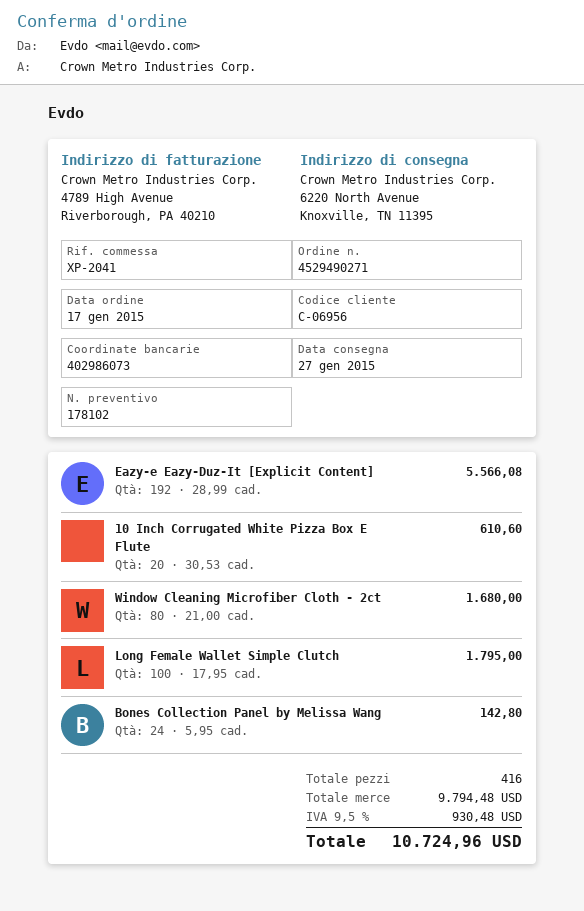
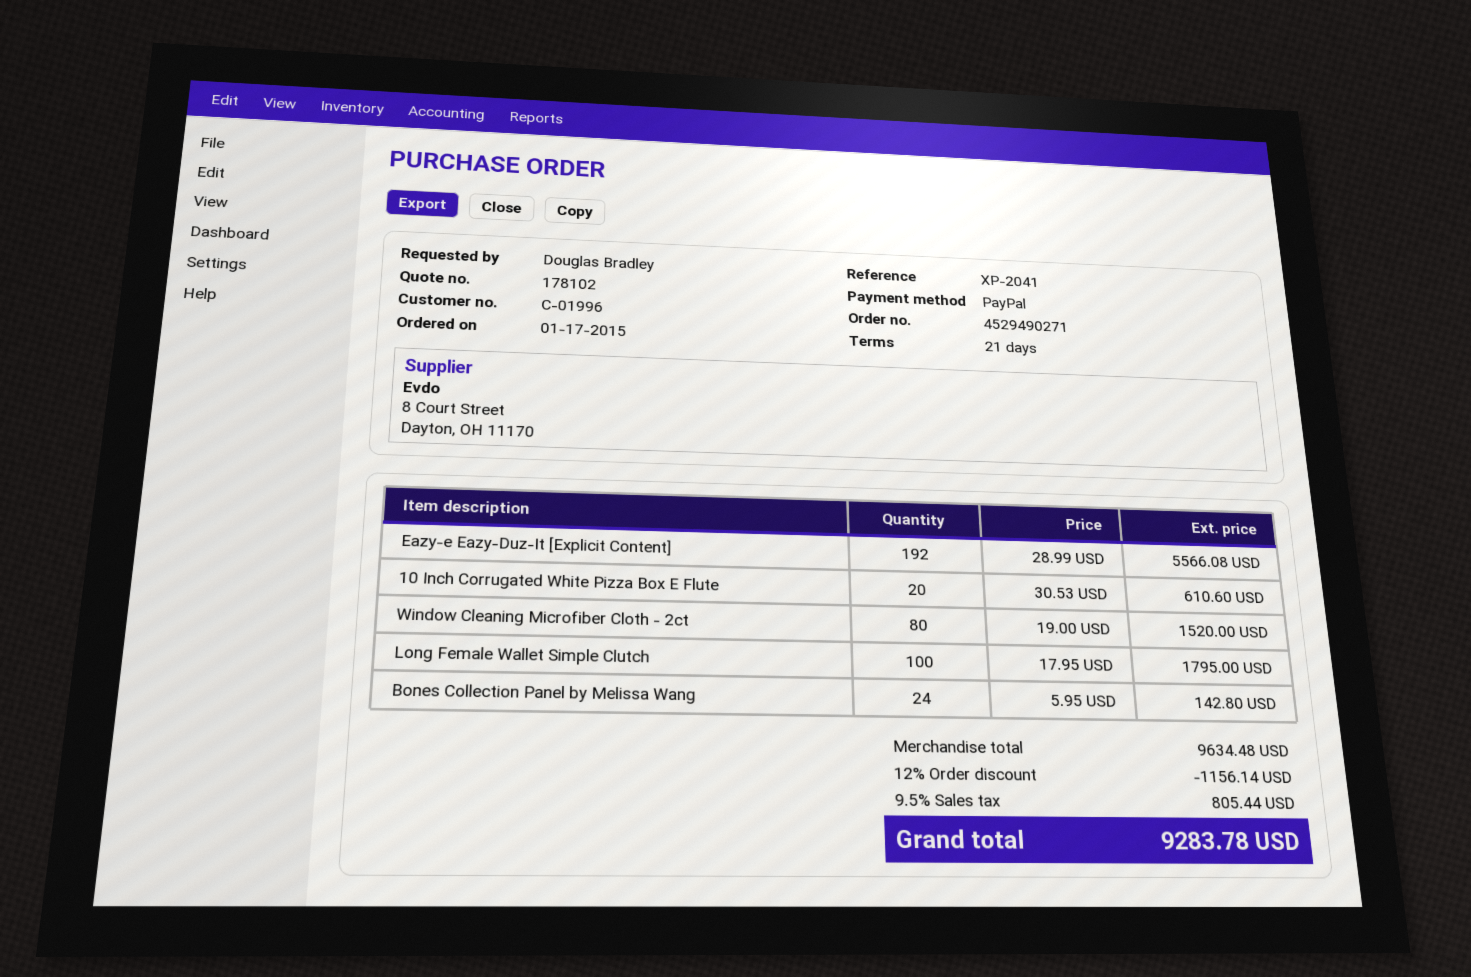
customer number: C-06956 -> C-01996
Window Cleaning Microfiber Cloth - 2ct: 80 x 21.00 = 1680.00 -> 80 x 19.00 = 1520.00
subtotal: 9794.48 -> 9634.48
discount: none -> 12% = 1156.14
tax: 9.5% = 930.48 -> 9.5% = 805.44
total: 10724.96 -> 9283.78

